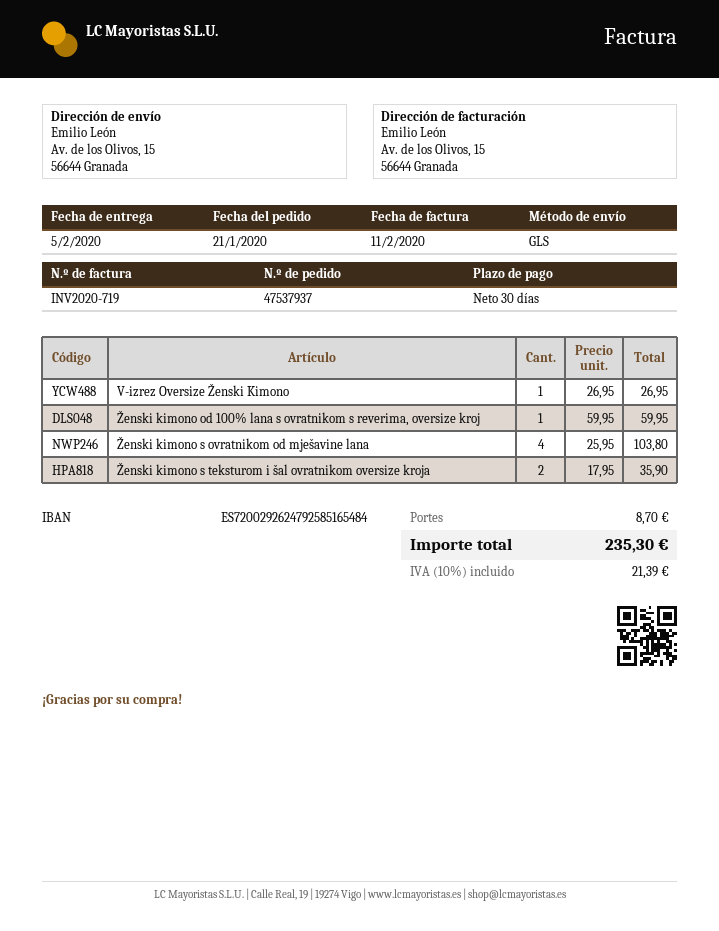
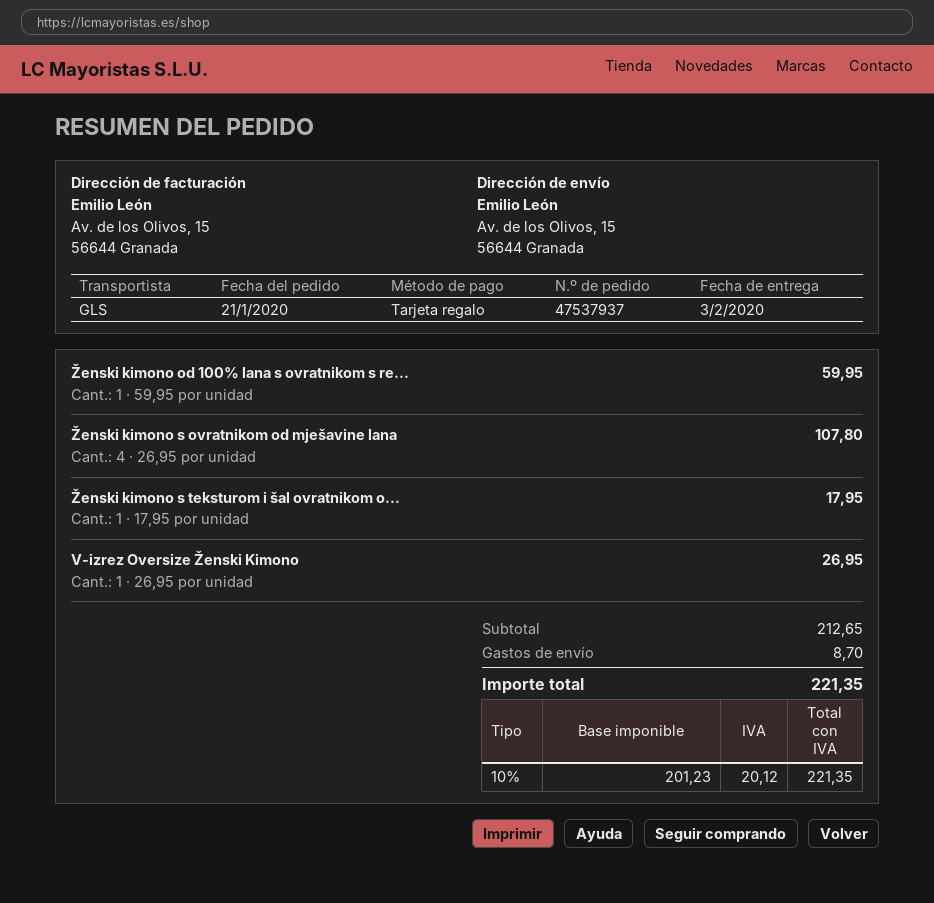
delivery date: 2020-02-05 -> 2020-02-03
Ženski kimono s ovratnikom od mješavine lana: 4 x 25.95 = 103.80 -> 4 x 26.95 = 107.80
Ženski kimono s teksturom i šal ovratnikom oversize kroja: 2 x 17.95 = 35.90 -> 1 x 17.95 = 17.95
tax: 10% = 21.39 -> 10% = 20.12
total: 235.30 -> 221.35

